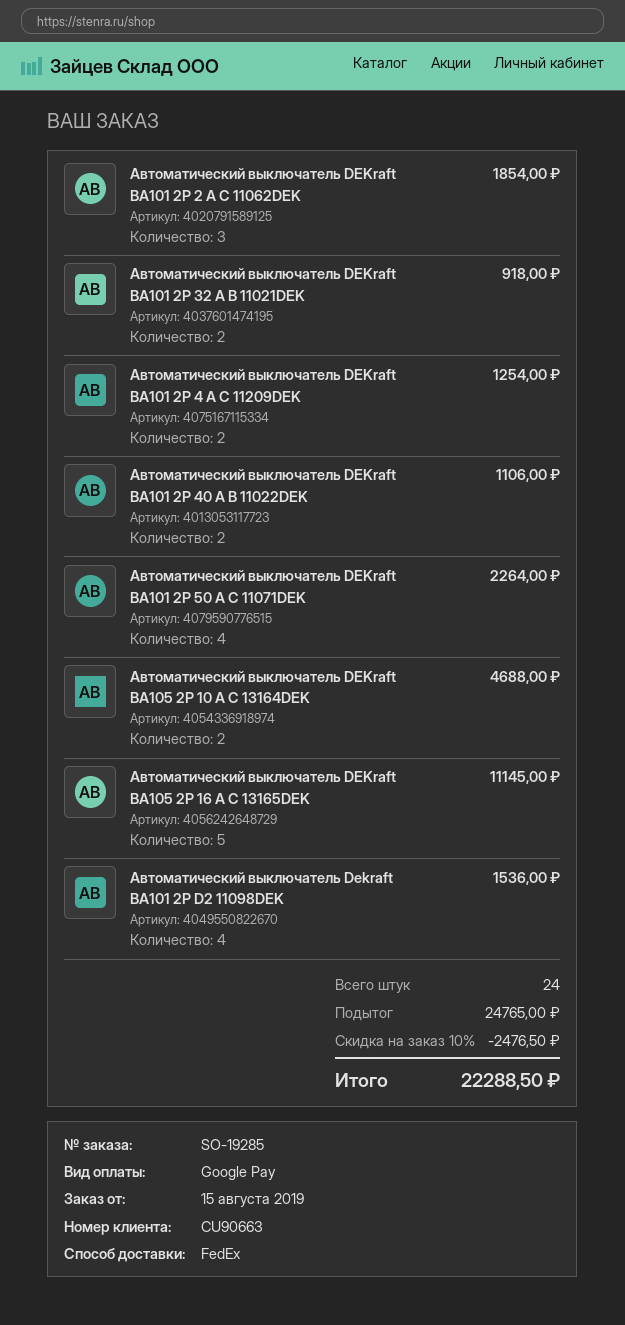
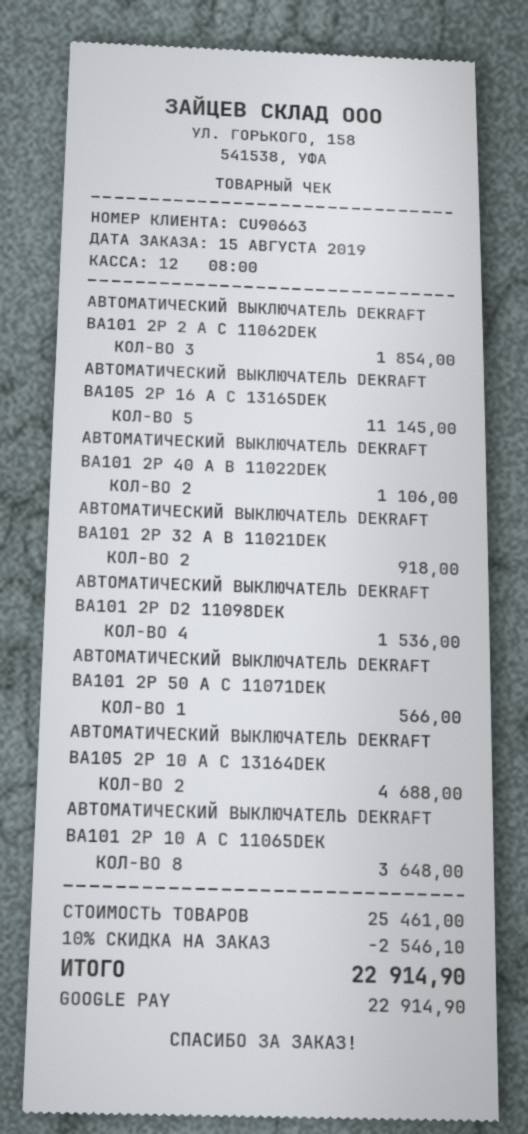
Автоматический выключатель DEKraft ВА101 2P 4 А C 11209DEK: 2 for 1254.00 -> none
Автоматический выключатель DEKraft ВА101 2P 50 А C 11071DEK: 4 for 2264.00 -> 1 for 566.00
АВТОМАТИЧЕСКИЙ ВЫКЛЮЧАТЕЛЬ DEKRAFT ВА101 2P 10 А C 11065DEK: none -> 8 for 3648.00
subtotal: 24765.00 -> 25461.00
discount: 10% = 2476.50 -> 10% = 2546.10
total: 22288.50 -> 22914.90

